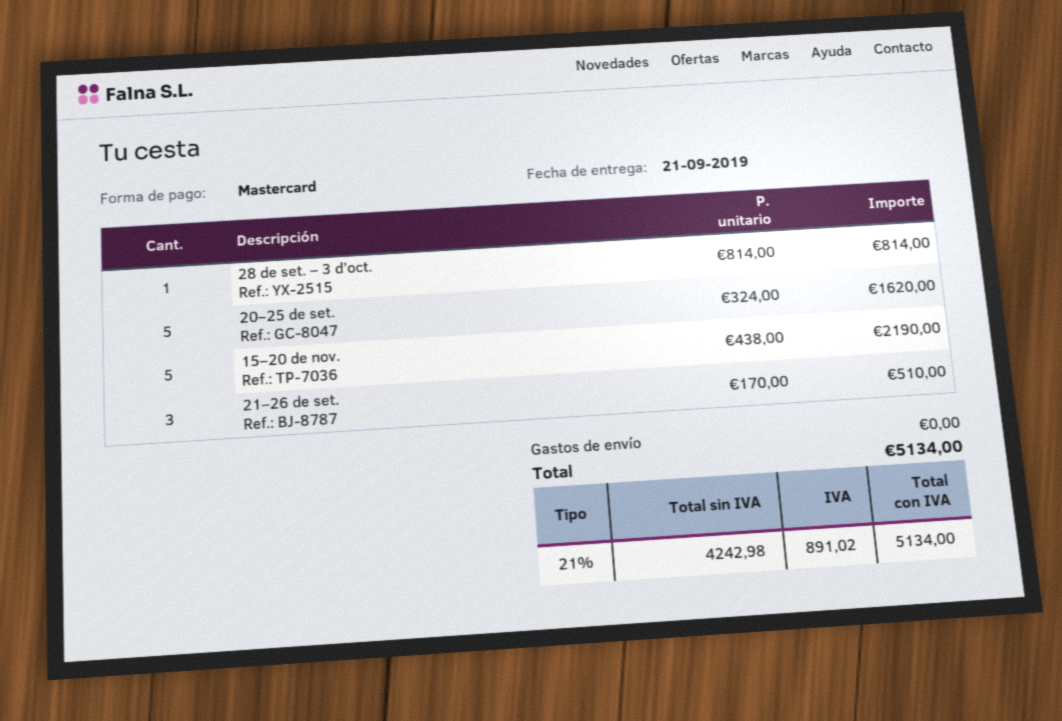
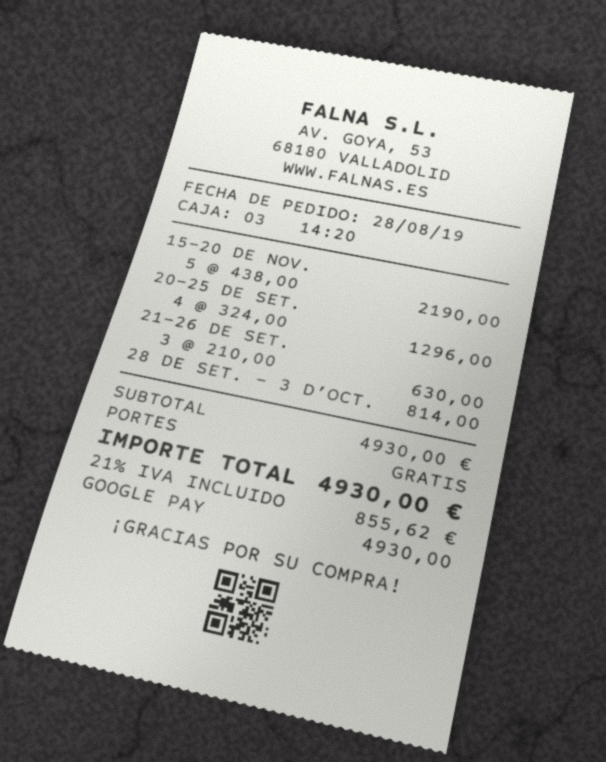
payment method: Mastercard -> Google Pay
20–25 de set.: 5 x 324.00 = 1620.00 -> 4 x 324.00 = 1296.00
21–26 de set.: 3 x 170.00 = 510.00 -> 3 x 210.00 = 630.00
tax: 21% = 891.02 -> 21% = 855.62
total: 5134.00 -> 4930.00

